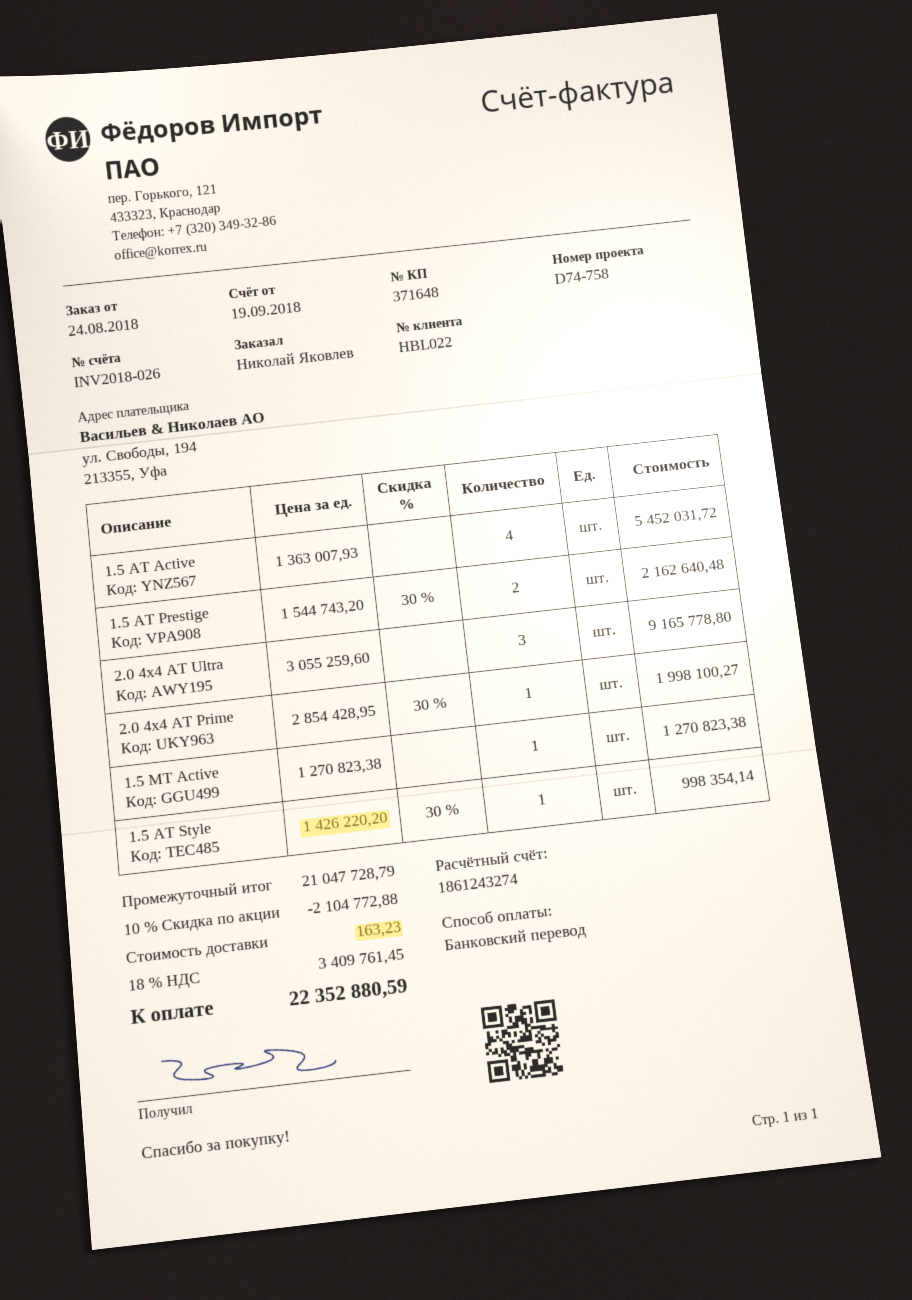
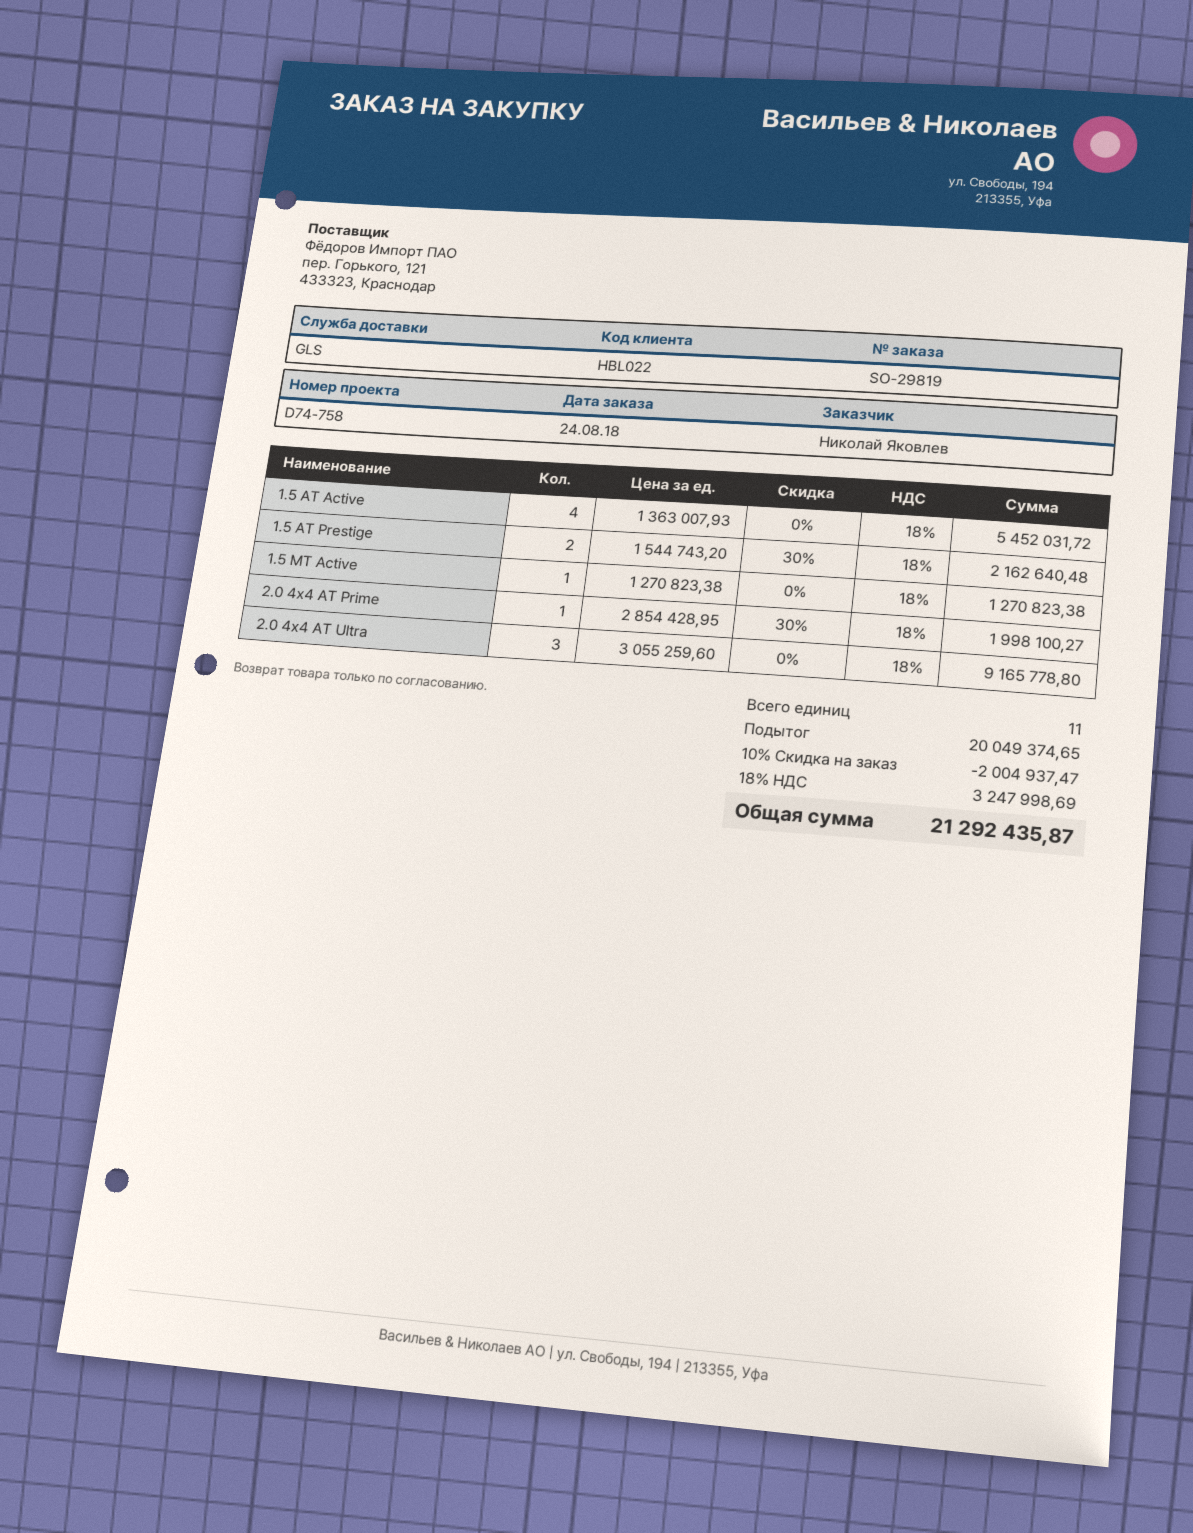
1.5 AT Style: 1 x 1426220.20 - 30% = 998354.14 -> none
subtotal: 21047728.79 -> 20049374.65
discount: 10% = 2104772.88 -> 10% = 2004937.47
shipping: 163.23 -> none
tax: 18% = 3409761.45 -> 18% = 3247998.69
total: 22352880.59 -> 21292435.87

